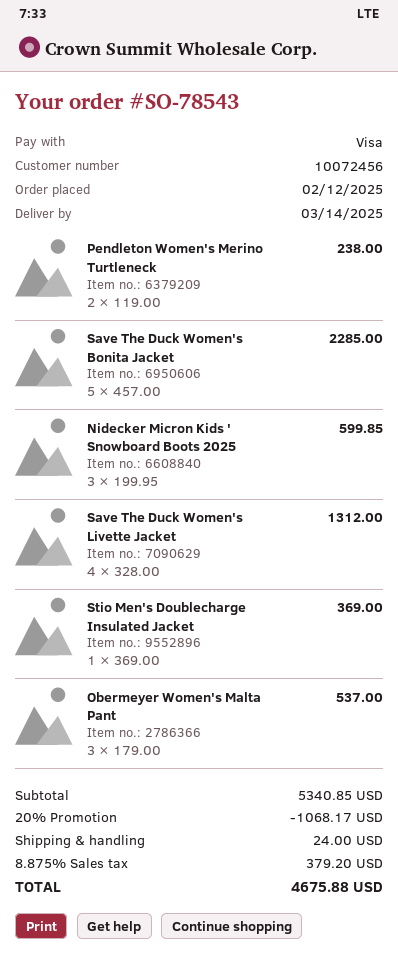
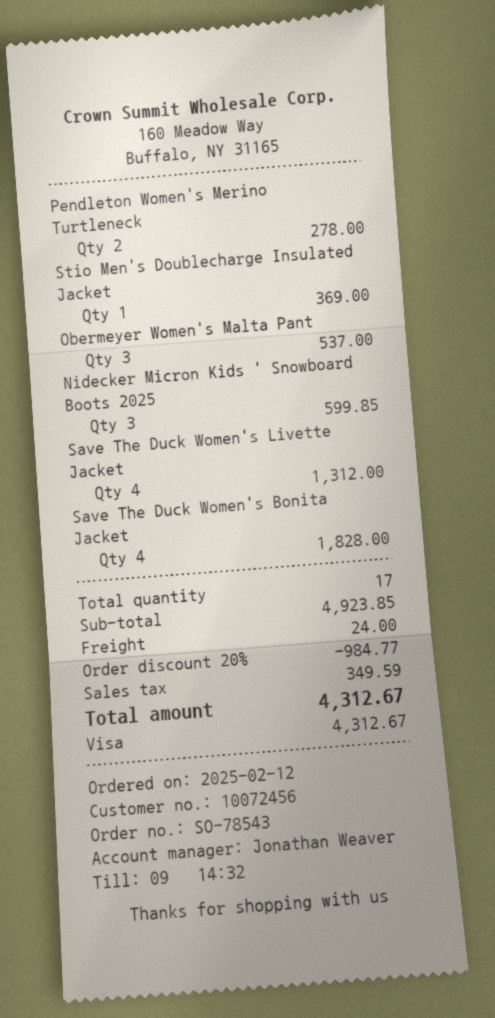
Pendleton Women's Merino Turtleneck: 2 for 238.00 -> 2 for 278.00
Save The Duck Women's Bonita Jacket: 5 for 2285.00 -> 4 for 1828.00
subtotal: 5340.85 -> 4923.85
discount: 20% = 1068.17 -> 20% = 984.77
tax: 379.20 -> 349.59
total: 4675.88 -> 4312.67

